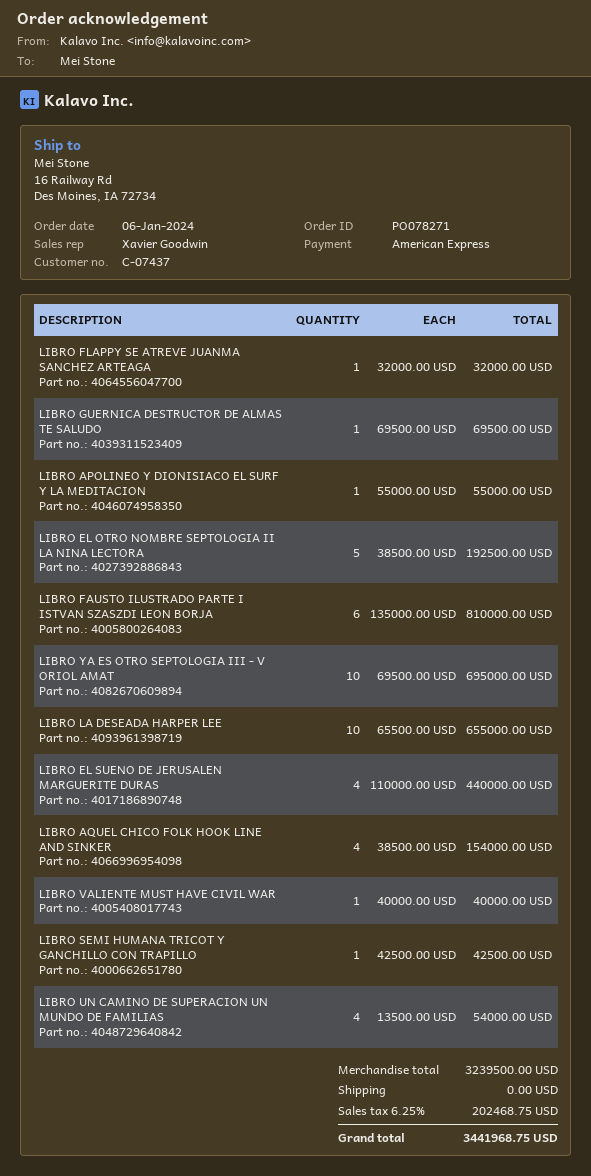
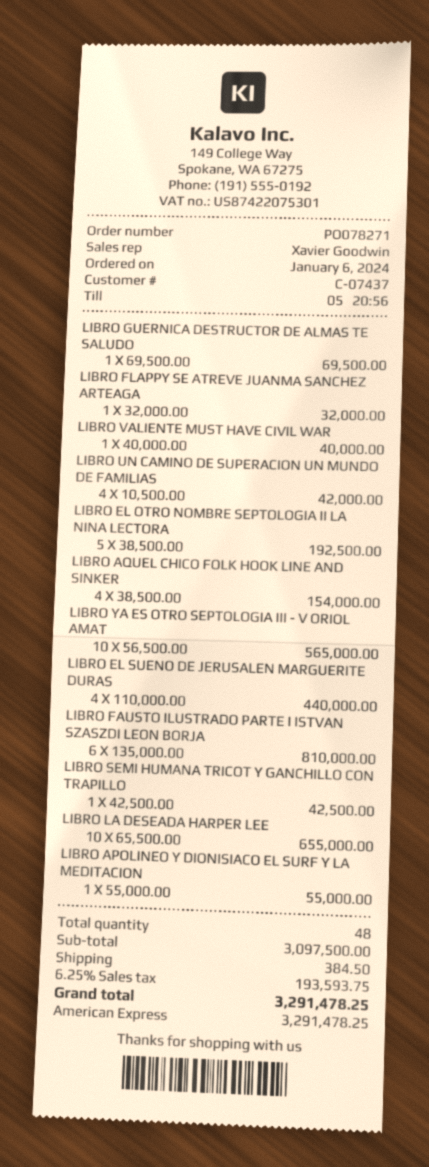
LIBRO YA ES OTRO SEPTOLOGIA III - V ORIOL AMAT: 10 x 69500.00 = 695000.00 -> 10 x 56500.00 = 565000.00
LIBRO UN CAMINO DE SUPERACION UN MUNDO DE FAMILIAS: 4 x 13500.00 = 54000.00 -> 4 x 10500.00 = 42000.00
subtotal: 3239500.00 -> 3097500.00
shipping: 0.00 -> 384.50
tax: 6.25% = 202468.75 -> 6.25% = 193593.75
total: 3441968.75 -> 3291478.25

